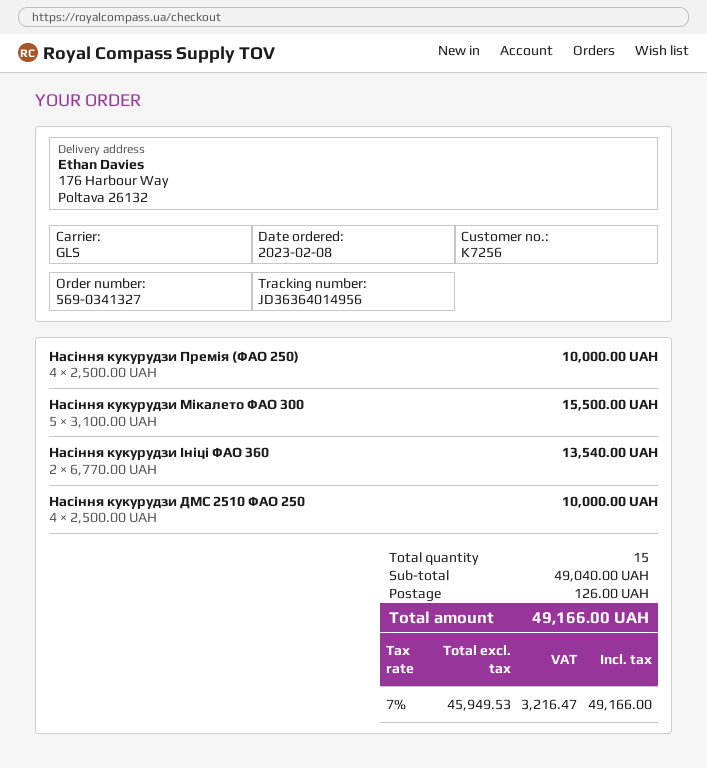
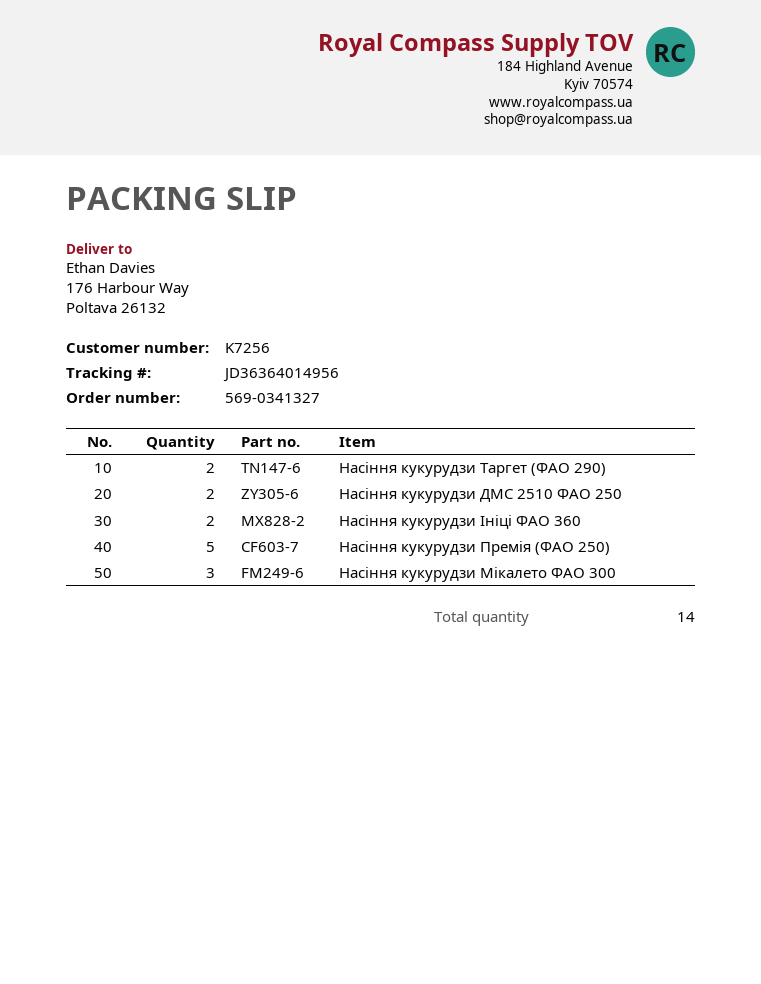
Насіння кукурудзи Премія (ФАО 250): 4 -> 5
Насіння кукурудзи Мікалето ФАО 300: 5 -> 3
Насіння кукурудзи ДМС 2510 ФАО 250: 4 -> 2
Насіння кукурудзи Таргет (ФАО 290): none -> 2
total quantity: 15 -> 14

